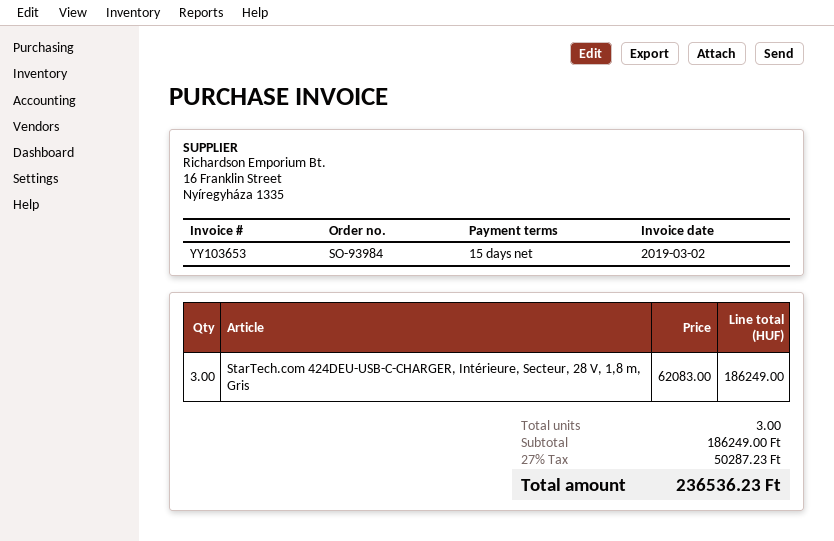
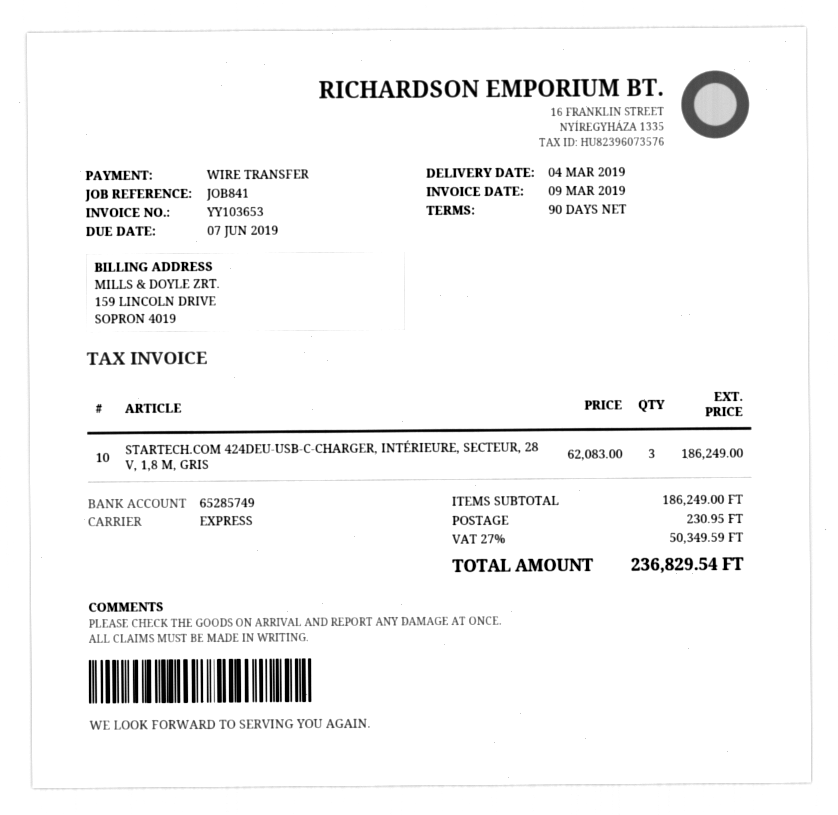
invoice date: 2019-03-02 -> 2019-03-09
payment terms: 15 days -> 90 days
shipping: none -> 230.95
tax: 27% = 50287.23 -> 27% = 50349.59
total: 236536.23 -> 236829.54

